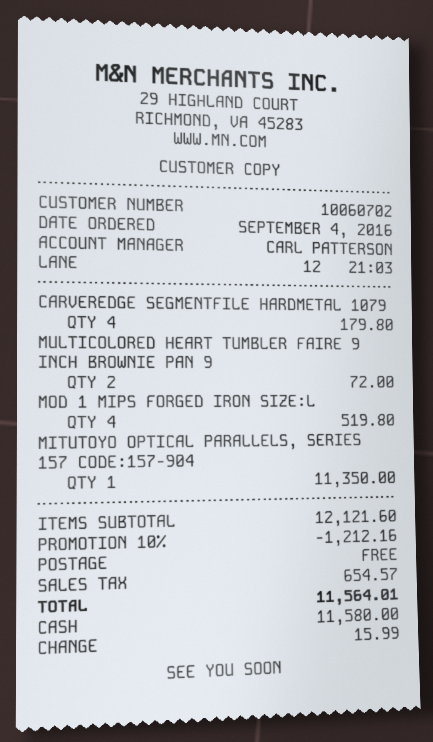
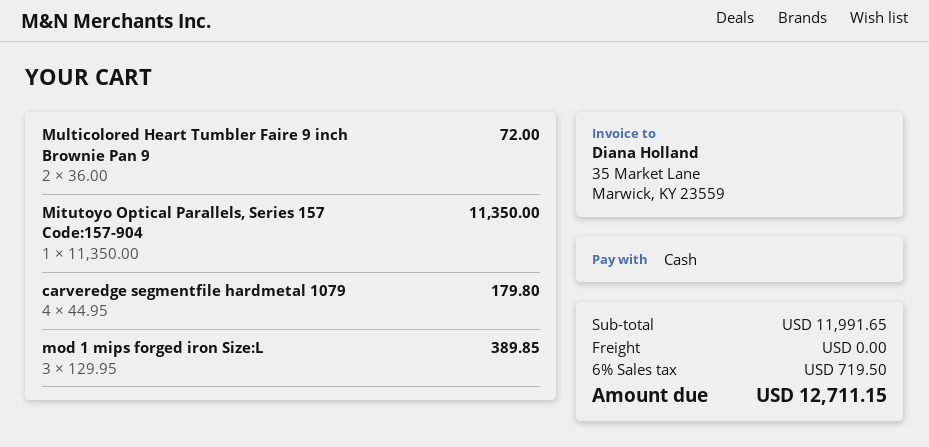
MOD 1 MIPS FORGED IRON SIZE:L: 4 for 519.80 -> 3 for 389.85
subtotal: 12121.60 -> 11991.65
discount: 10% = 1212.16 -> none
tax: 654.57 -> 719.50
total: 11564.01 -> 12711.15

